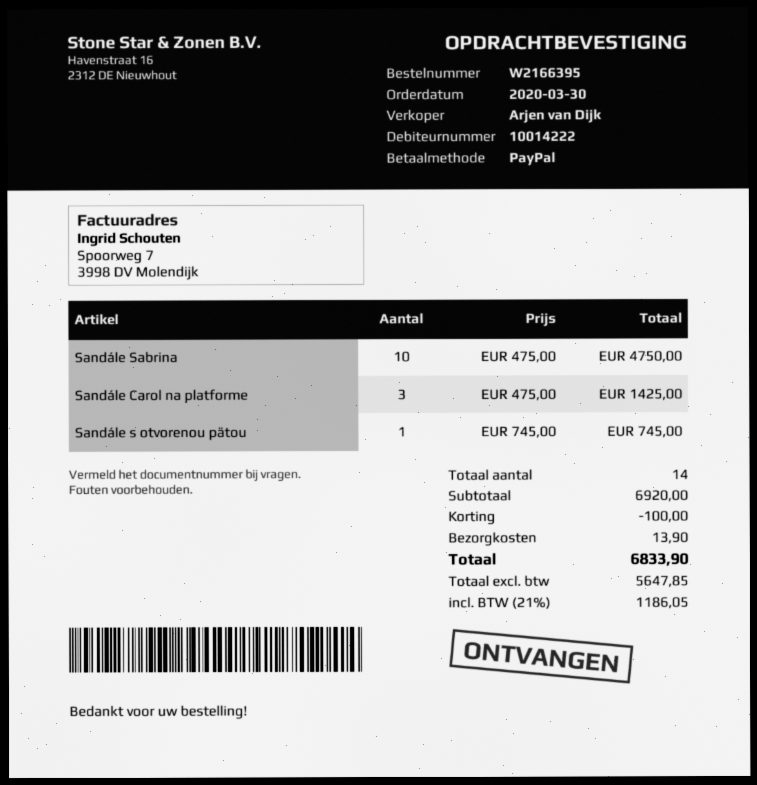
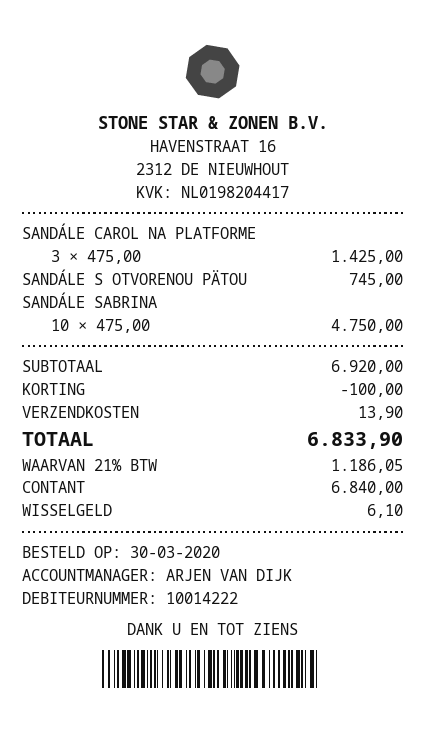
payment method: PayPal -> cash

